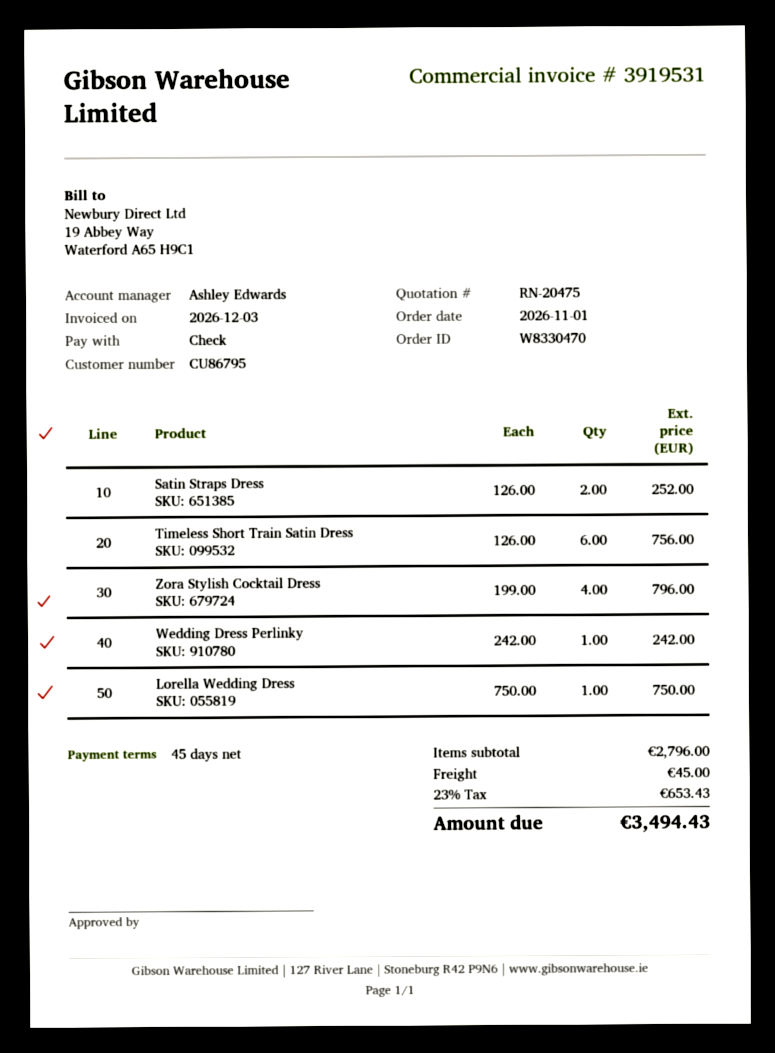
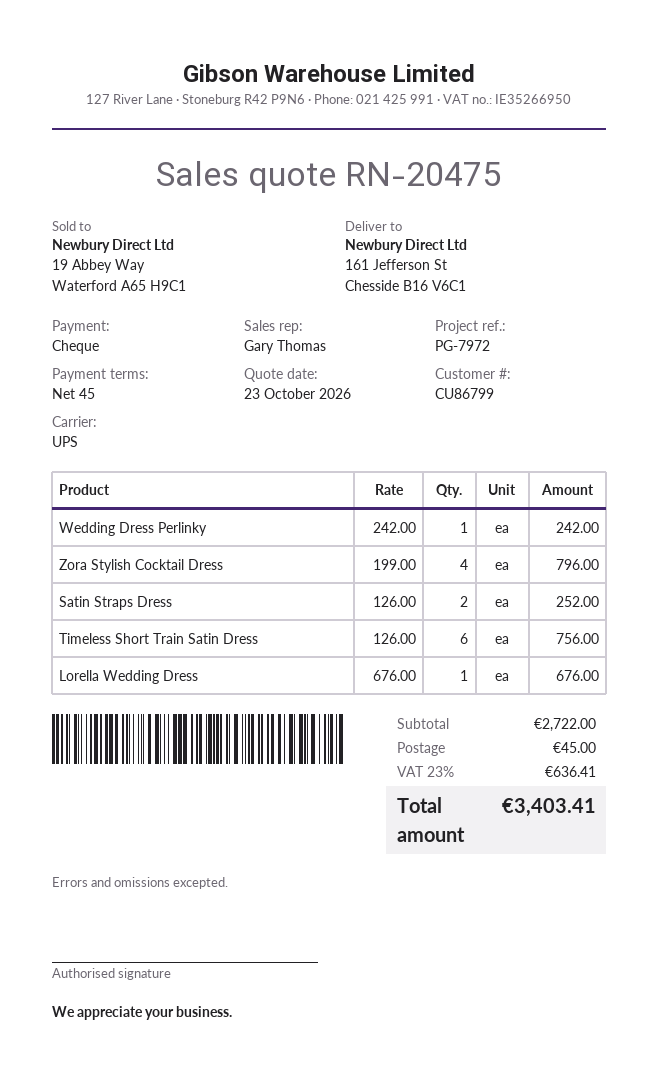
customer number: CU86795 -> CU86799
sales rep: Ashley Edwards -> Gary Thomas
Lorella Wedding Dress: 1 x 750.00 = 750.00 -> 1 x 676.00 = 676.00
subtotal: 2796.00 -> 2722.00
tax: 23% = 653.43 -> 23% = 636.41
total: 3494.43 -> 3403.41

